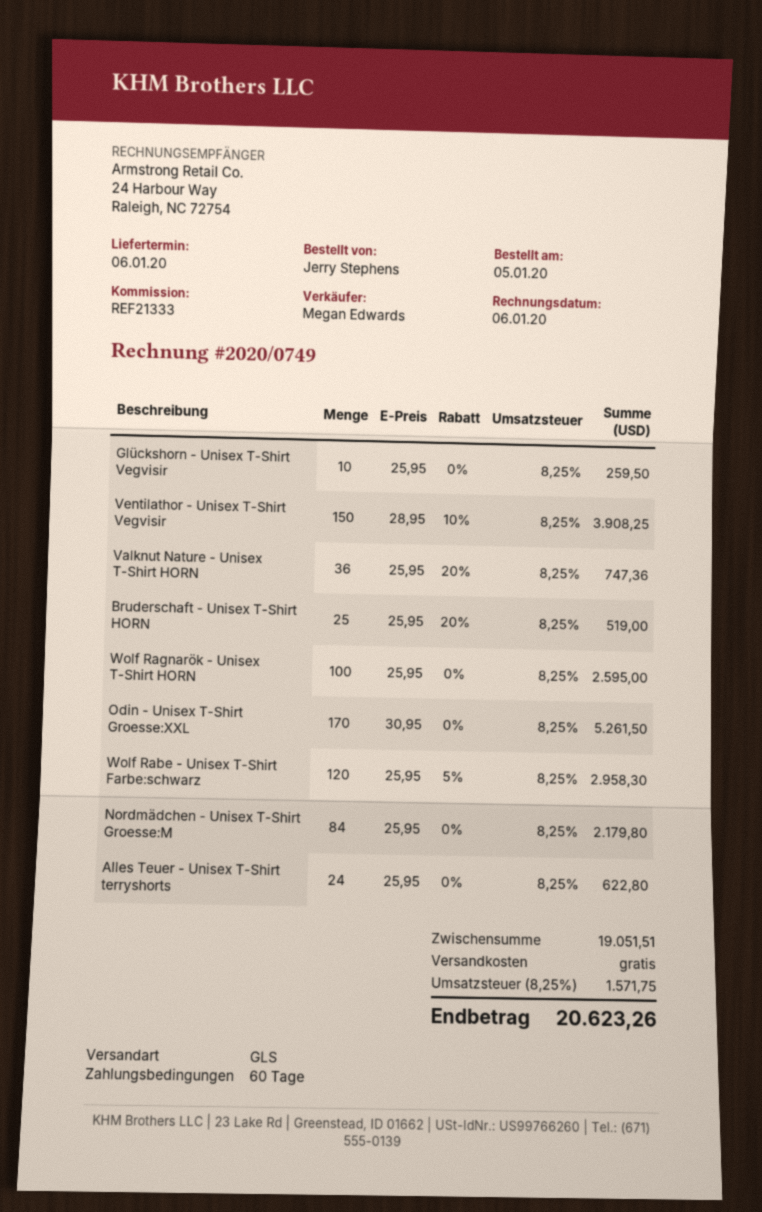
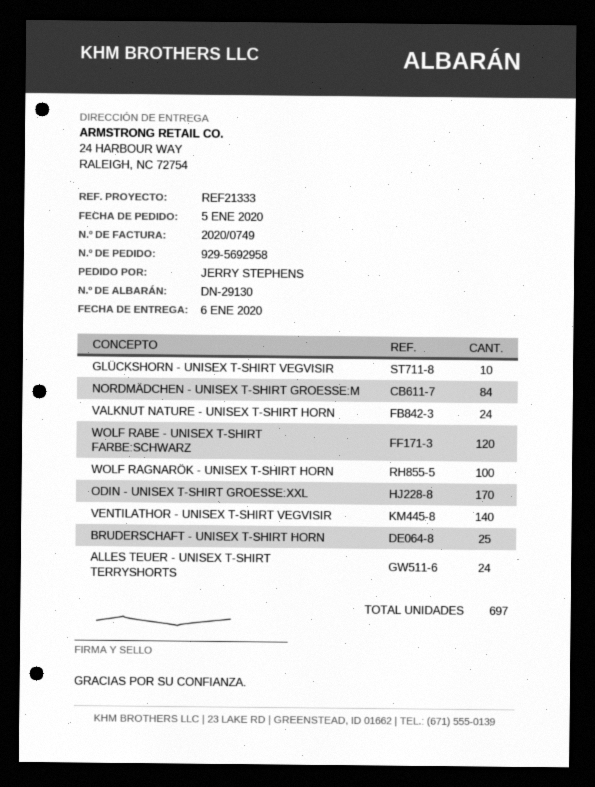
Ventilathor - Unisex T-Shirt Vegvisir: 150 -> 140
Valknut Nature - Unisex T-Shirt HORN: 36 -> 24

